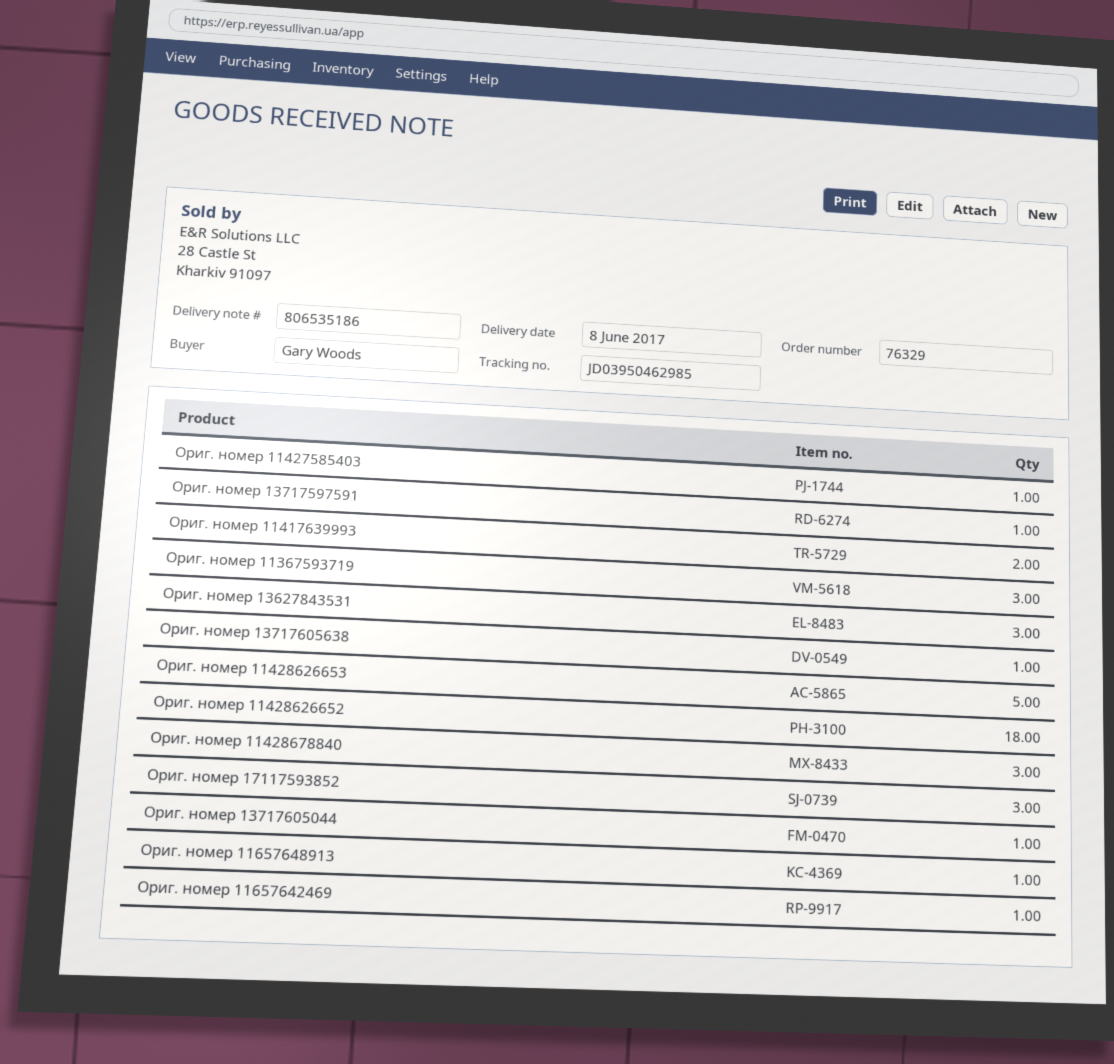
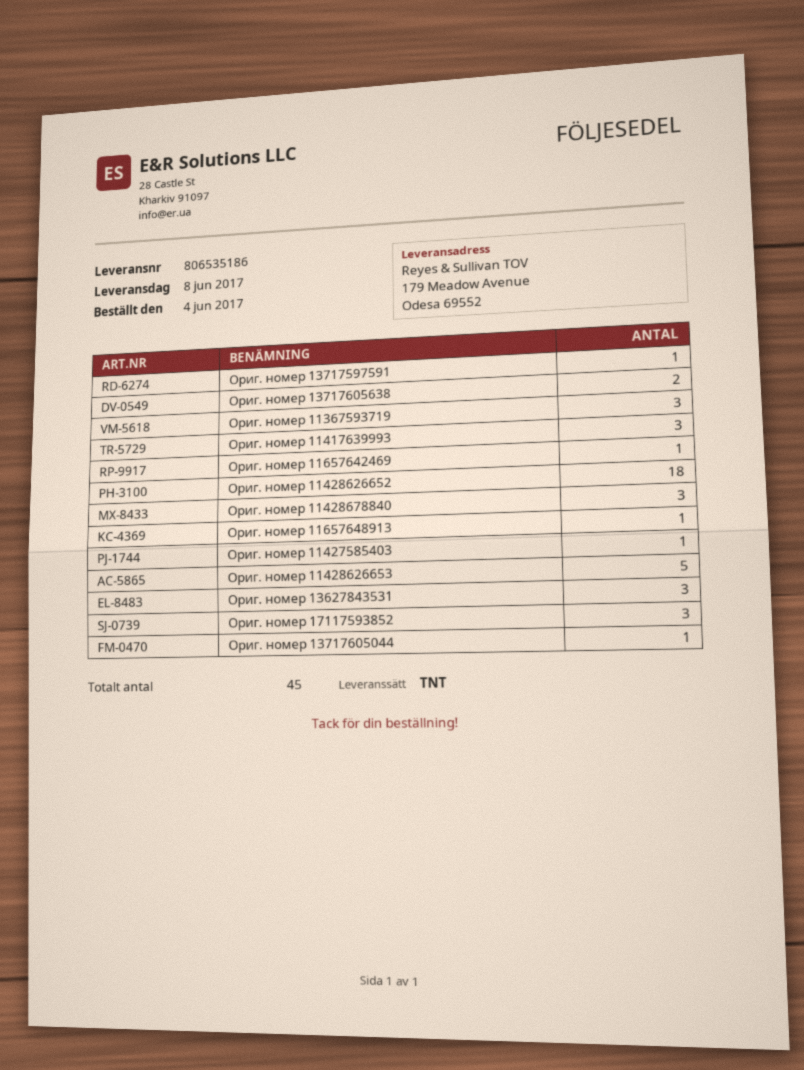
Ориг. номер 11417639993: 2 -> 3
Ориг. номер 13717605638: 1 -> 2

